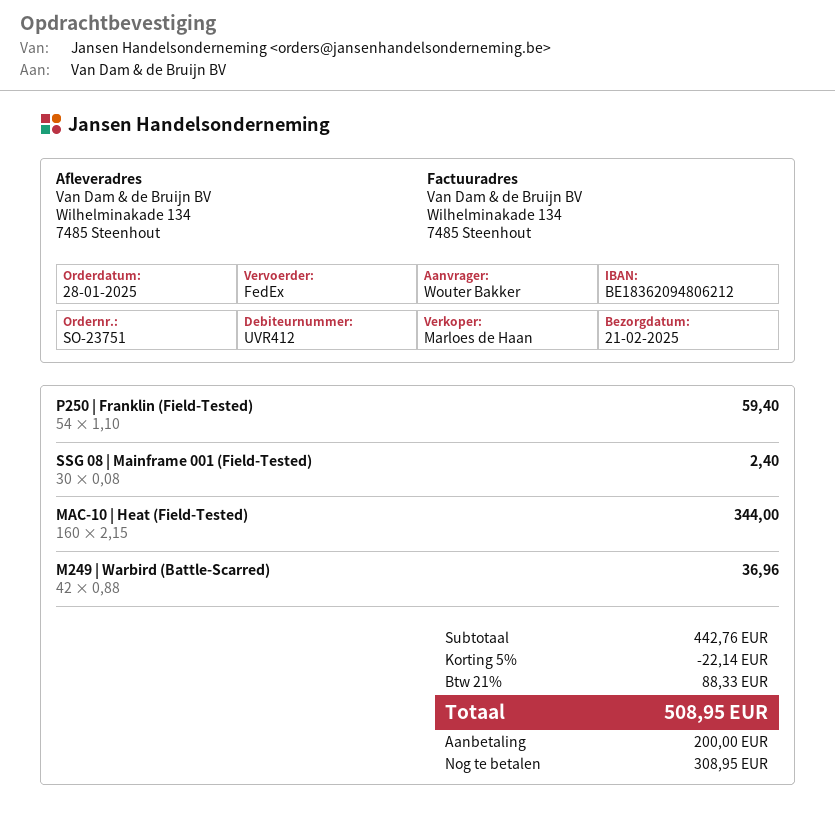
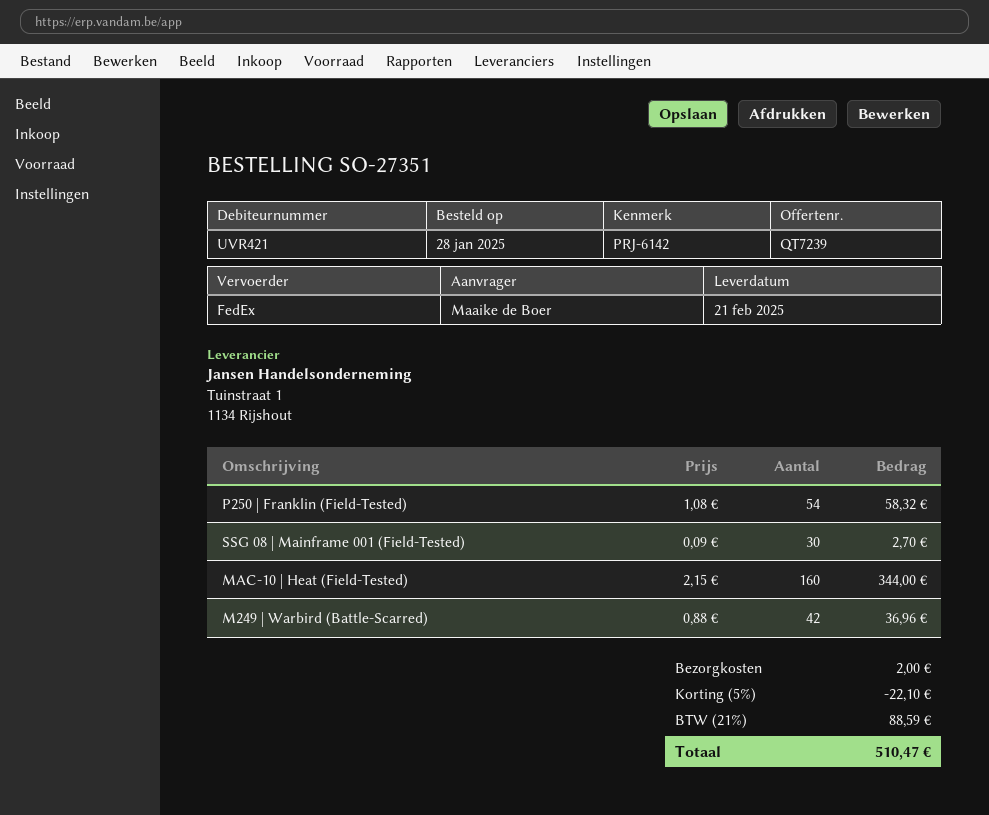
order number: SO-23751 -> SO-27351
customer number: UVR412 -> UVR421
ordered by: Wouter Bakker -> Maaike de Boer
P250 | Franklin (Field-Tested): 54 x 1.10 = 59.40 -> 54 x 1.08 = 58.32
SSG 08 | Mainframe 001 (Field-Tested): 30 x 0.08 = 2.40 -> 30 x 0.09 = 2.70
discount: 5% = 22.14 -> 5% = 22.10
shipping: none -> 2.00
tax: 21% = 88.33 -> 21% = 88.59
total: 508.95 -> 510.47

